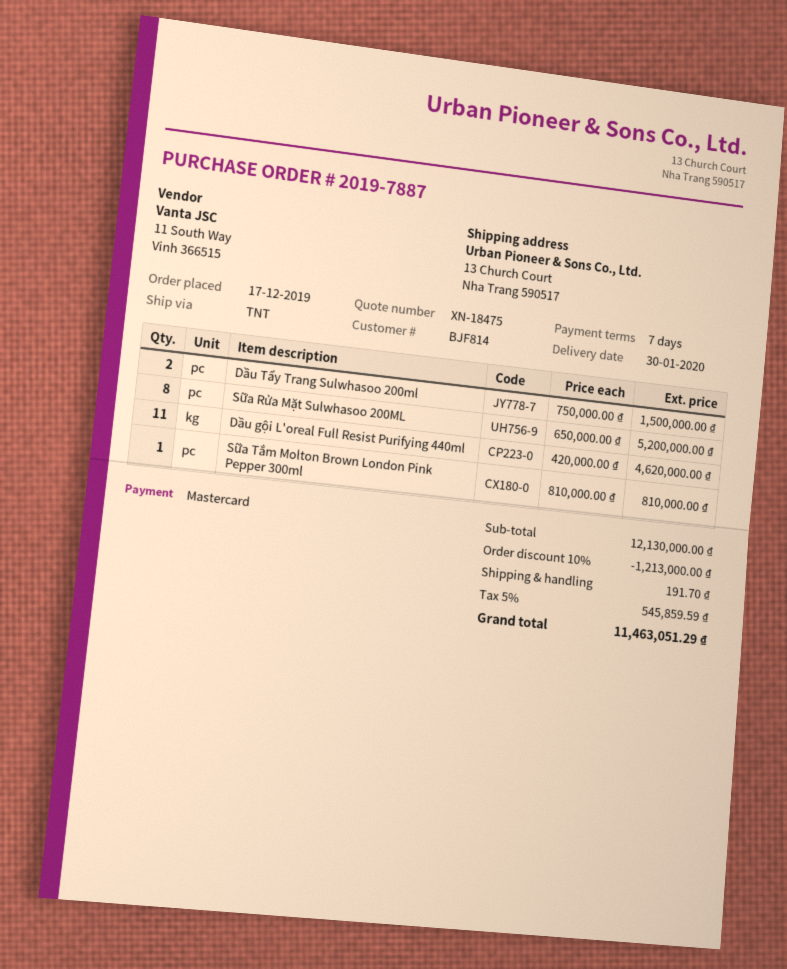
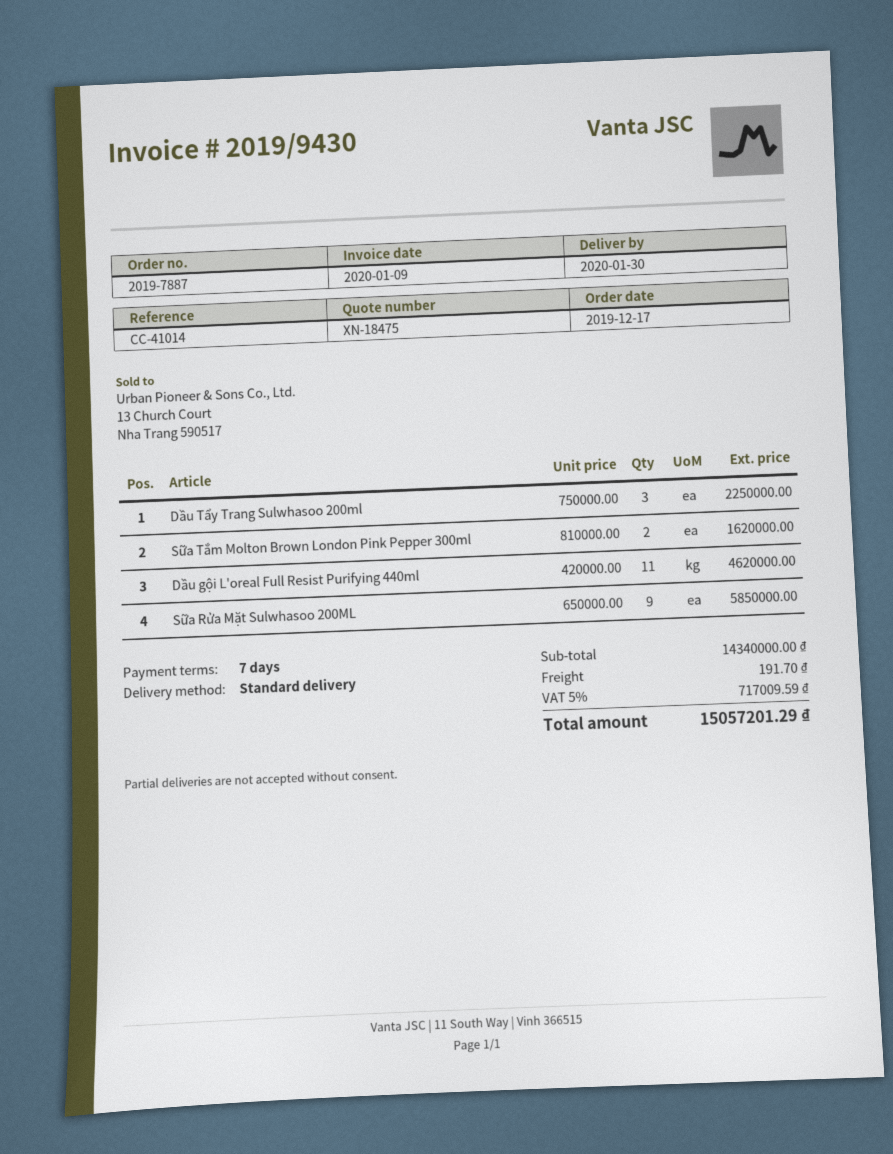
shipping method: TNT -> standard
Dầu Tẩy Trang Sulwhasoo 200ml: 2 x 750000.00 = 1500000.00 -> 3 x 750000.00 = 2250000.00
Sữa Rửa Mặt Sulwhasoo 200ML: 8 x 650000.00 = 5200000.00 -> 9 x 650000.00 = 5850000.00
Sữa Tắm Molton Brown London Pink Pepper 300ml: 1 x 810000.00 = 810000.00 -> 2 x 810000.00 = 1620000.00
subtotal: 12130000.00 -> 14340000.00
discount: 10% = 1213000.00 -> none
tax: 5% = 545859.59 -> 5% = 717009.59
total: 11463051.29 -> 15057201.29

